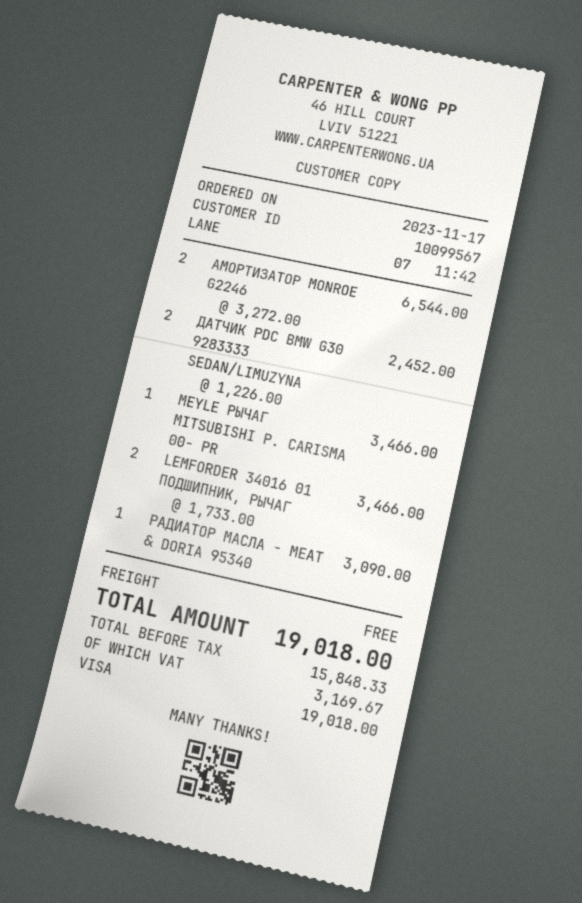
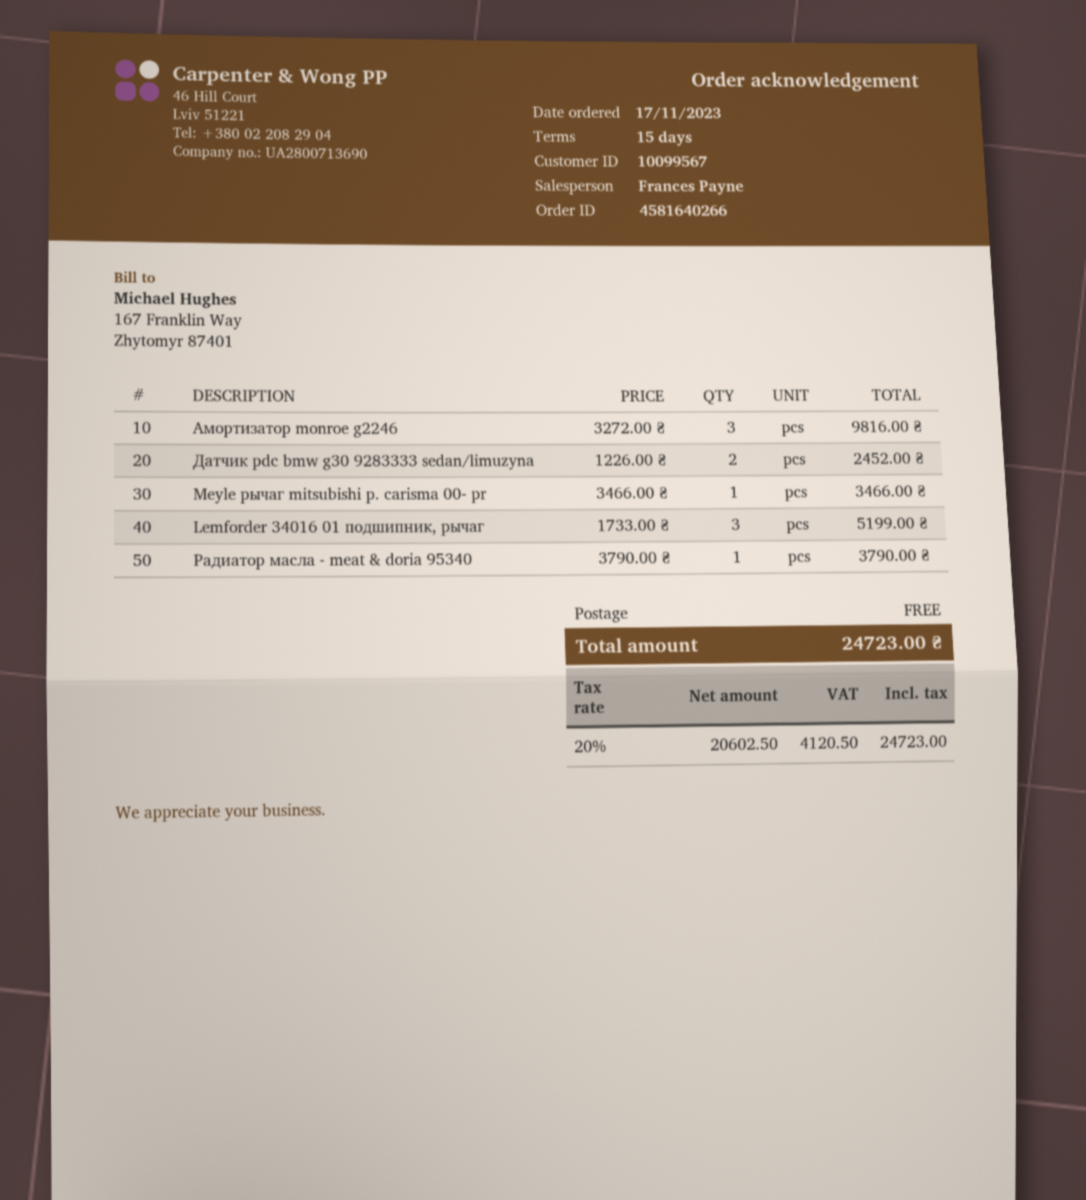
АМОРТИЗАТОР MONROE G2246: 2 x 3272.00 = 6544.00 -> 3 x 3272.00 = 9816.00
LEMFORDER 34016 01 ПОДШИПНИК, РЫЧАГ: 2 x 1733.00 = 3466.00 -> 3 x 1733.00 = 5199.00
РАДИАТОР МАСЛА - MEAT & DORIA 95340: 1 x 3090.00 = 3090.00 -> 1 x 3790.00 = 3790.00
net: 15848.33 -> 20602.50
tax: 3169.67 -> 4120.50
total: 19018.00 -> 24723.00

